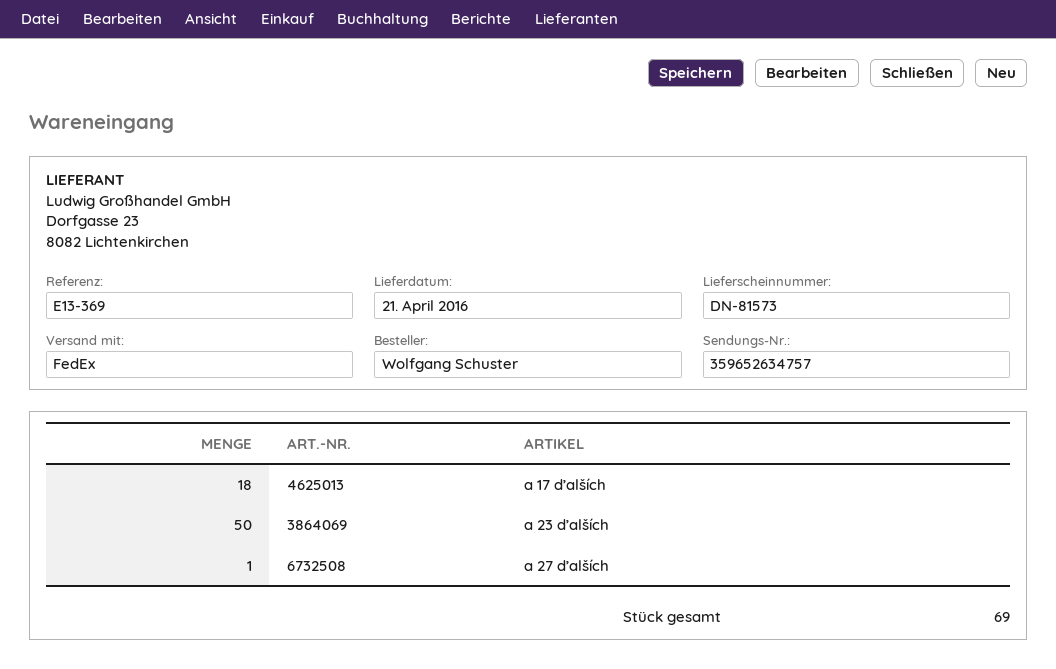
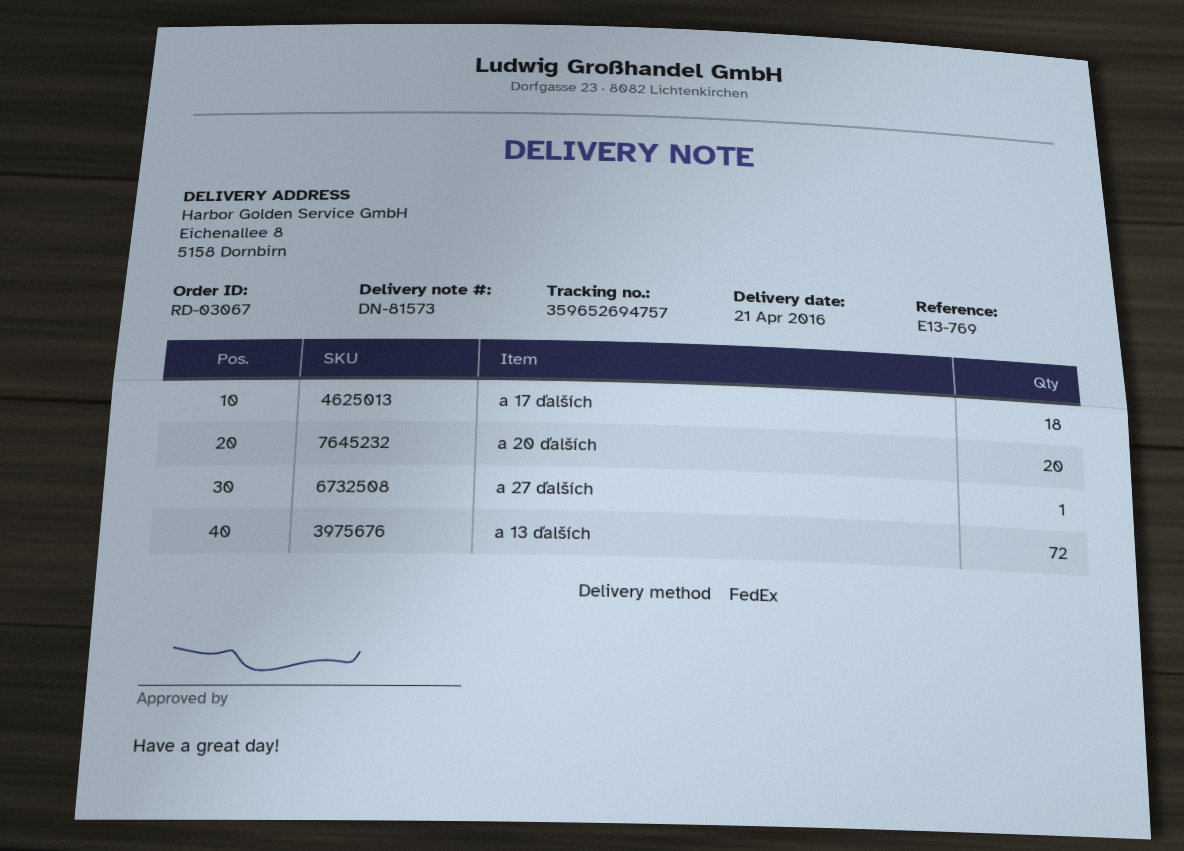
reference: E13-369 -> E13-769
tracking number: 359652634757 -> 359652694757
a 23 ďalších: 50 -> none
a 20 ďalších: none -> 20
a 13 ďalších: none -> 72

